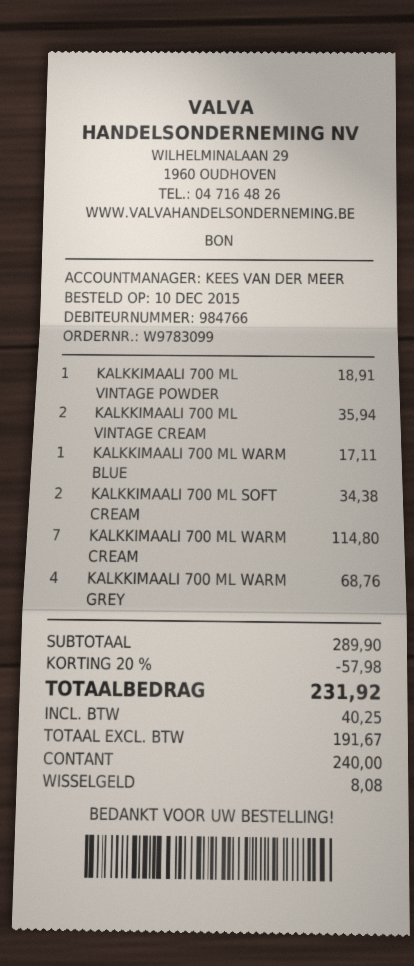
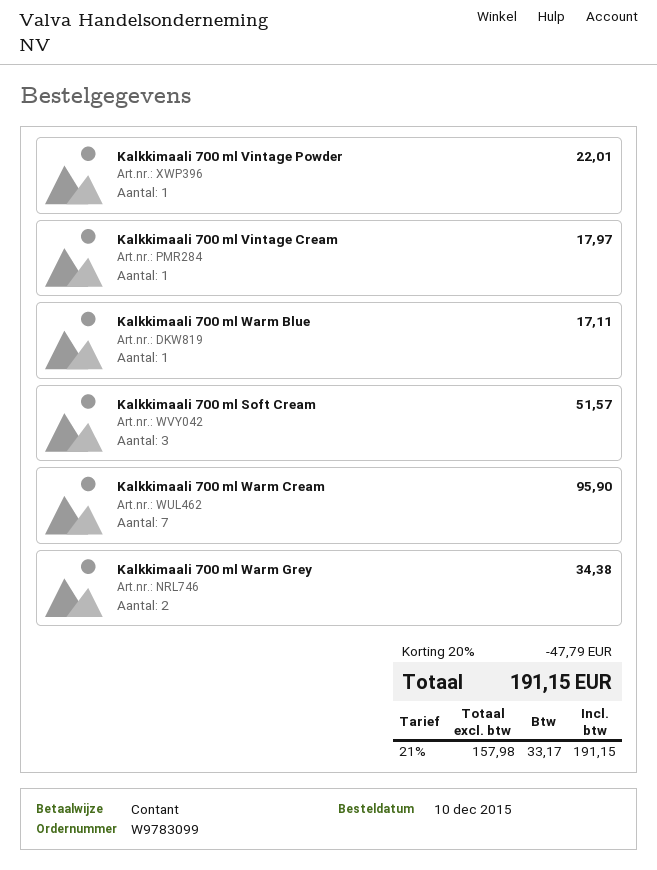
KALKKIMAALI 700 ML VINTAGE POWDER: 1 for 18.91 -> 1 for 22.01
KALKKIMAALI 700 ML VINTAGE CREAM: 2 for 35.94 -> 1 for 17.97
KALKKIMAALI 700 ML SOFT CREAM: 2 for 34.38 -> 3 for 51.57
KALKKIMAALI 700 ML WARM CREAM: 7 for 114.80 -> 7 for 95.90
KALKKIMAALI 700 ML WARM GREY: 4 for 68.76 -> 2 for 34.38
discount: 20% = 57.98 -> 20% = 47.79
net: 191.67 -> 157.98
tax: 40.25 -> 33.17
total: 231.92 -> 191.15

